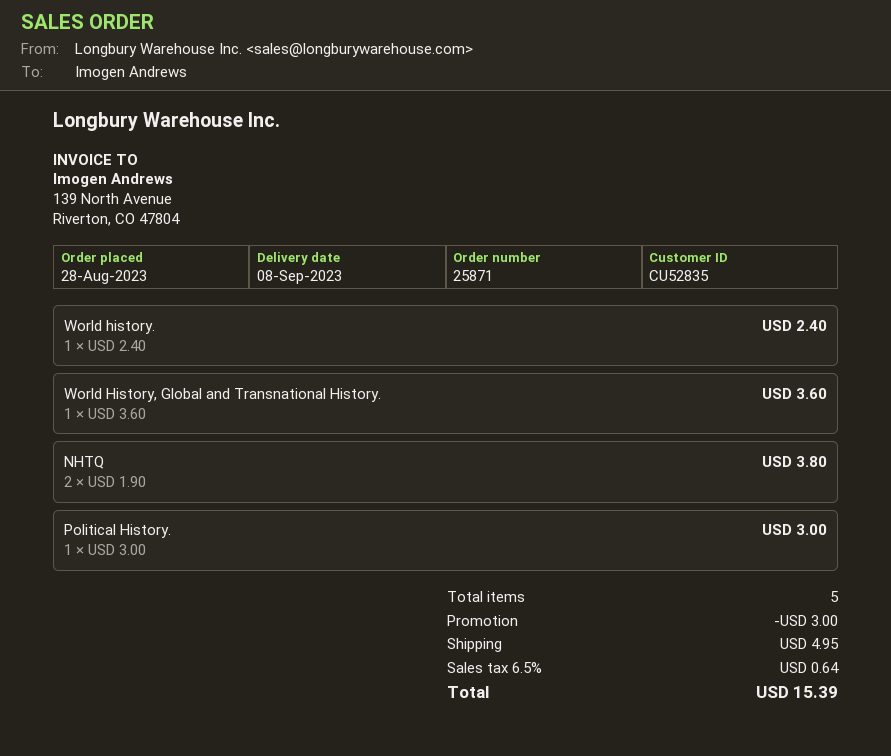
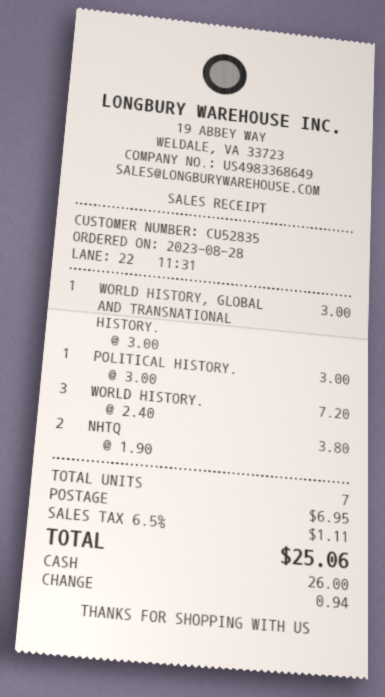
World history.: 1 x 2.40 = 2.40 -> 3 x 2.40 = 7.20
World History, Global and Transnational History.: 1 x 3.60 = 3.60 -> 1 x 3.00 = 3.00
total quantity: 5 -> 7
discount: 3.00 -> none
shipping: 4.95 -> 6.95
tax: 6.5% = 0.64 -> 6.5% = 1.11
total: 15.39 -> 25.06

